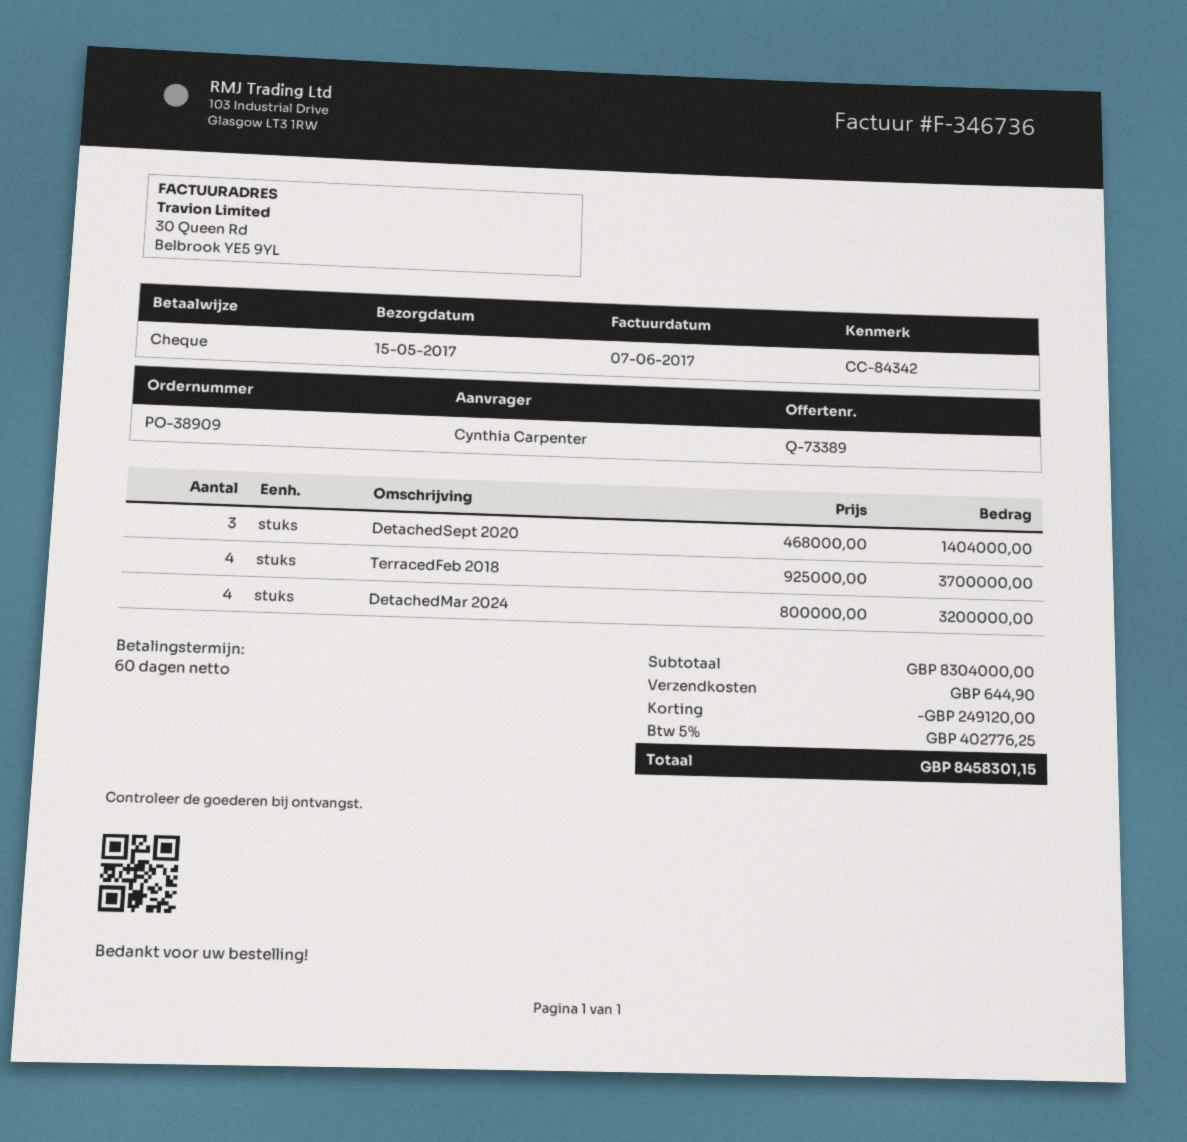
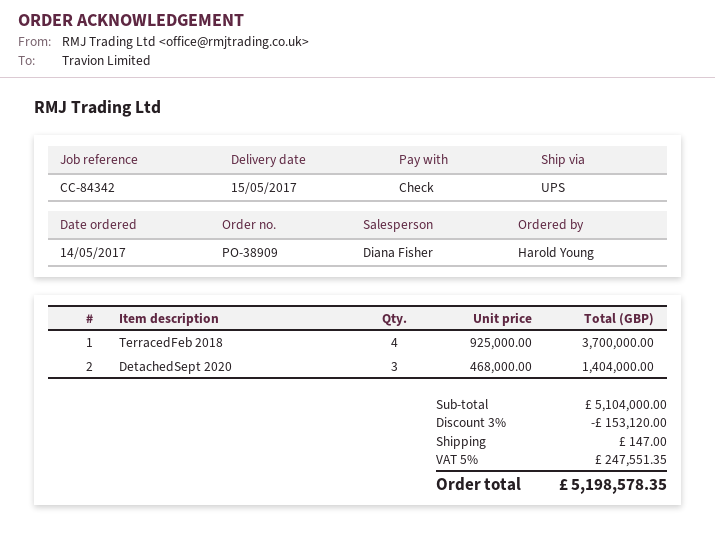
ordered by: Cynthia Carpenter -> Harold Young
DetachedMar 2024: 4 x 800000.00 = 3200000.00 -> none
subtotal: 8304000.00 -> 5104000.00
discount: 249120.00 -> 153120.00
shipping: 644.90 -> 147.00
tax: 5% = 402776.25 -> 5% = 247551.35
total: 8458301.15 -> 5198578.35

